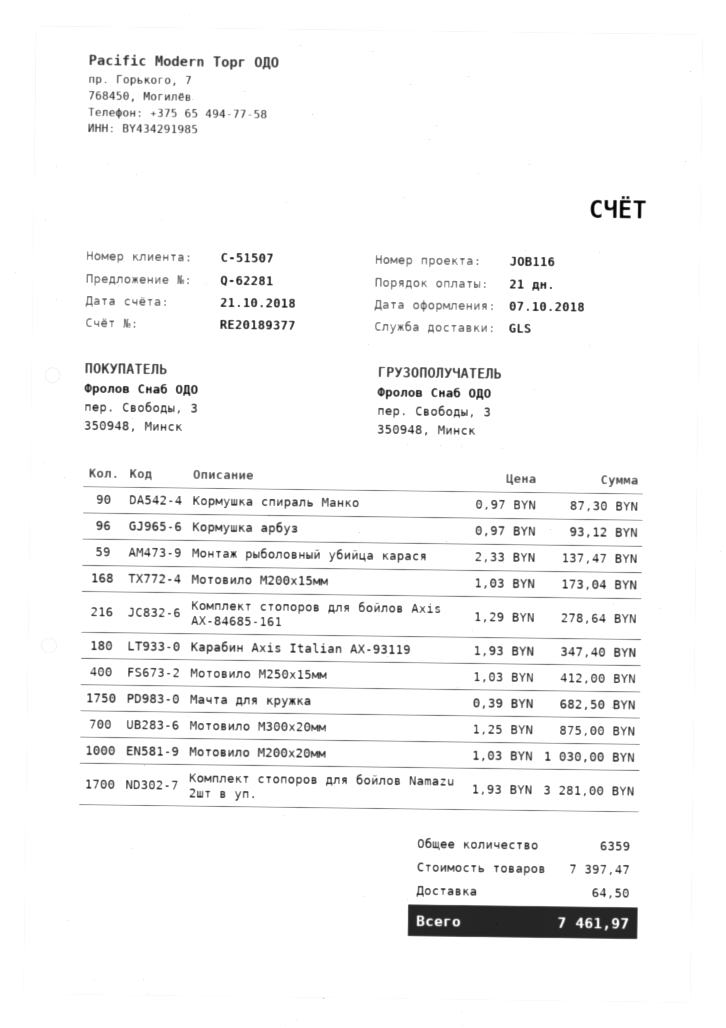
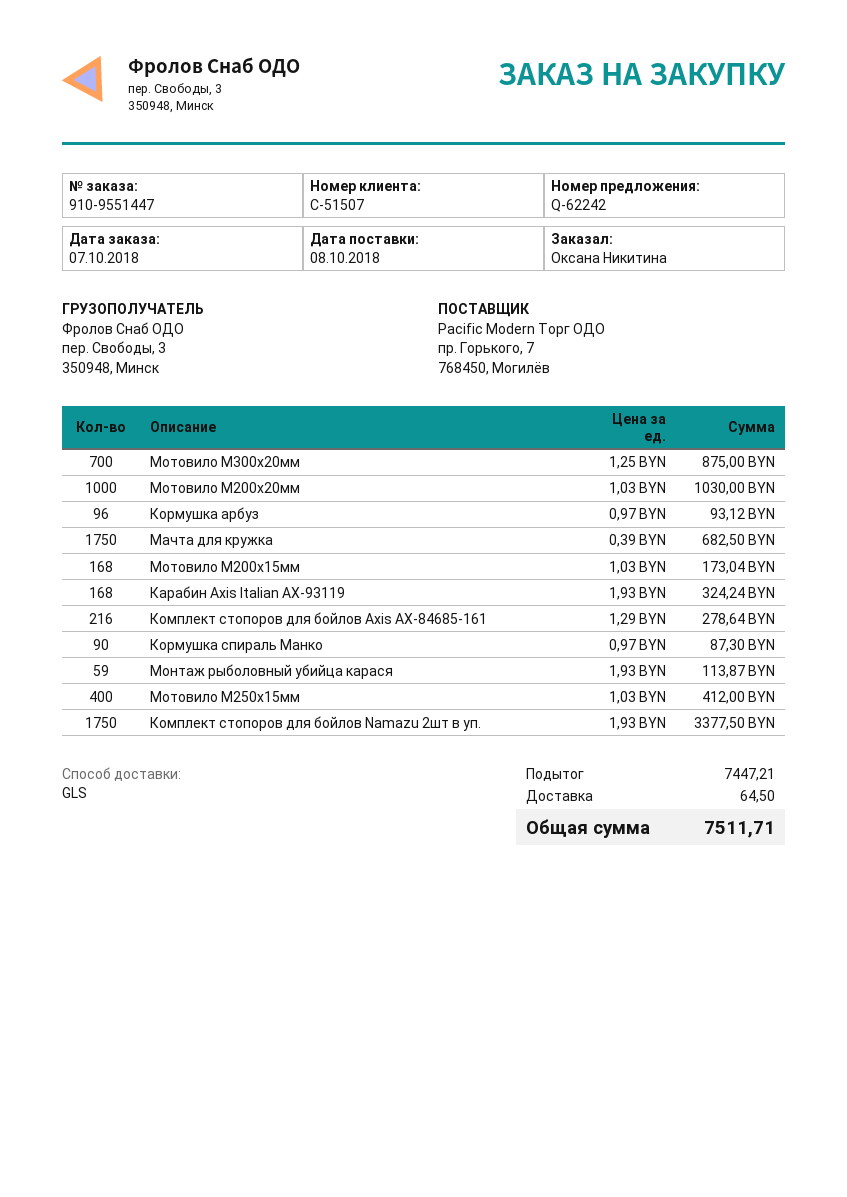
quote number: Q-62281 -> Q-62242
Монтаж рыболовный убийца карася: 59 x 2.33 = 137.47 -> 59 x 1.93 = 113.87
Карабин Axis Italian AX-93119: 180 x 1.93 = 347.40 -> 168 x 1.93 = 324.24
Комплект стопоров для бойлов Namazu 2шт в уп.: 1700 x 1.93 = 3281.00 -> 1750 x 1.93 = 3377.50
subtotal: 7397.47 -> 7447.21
total: 7461.97 -> 7511.71

